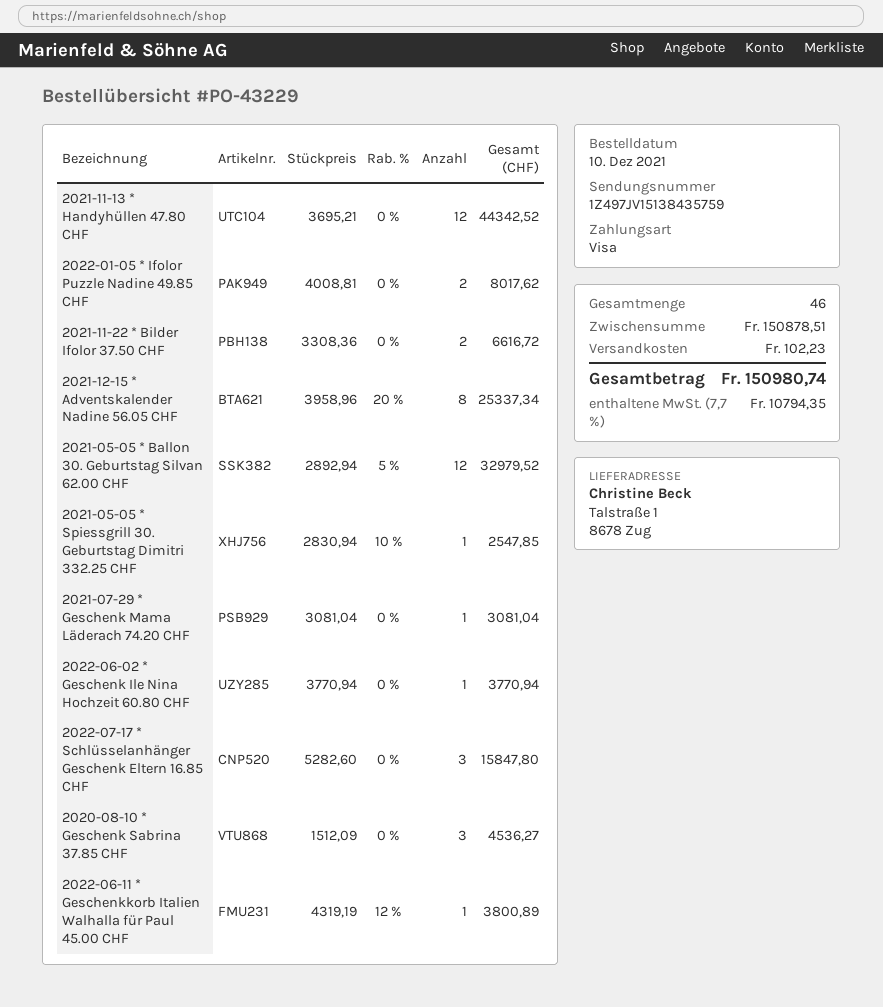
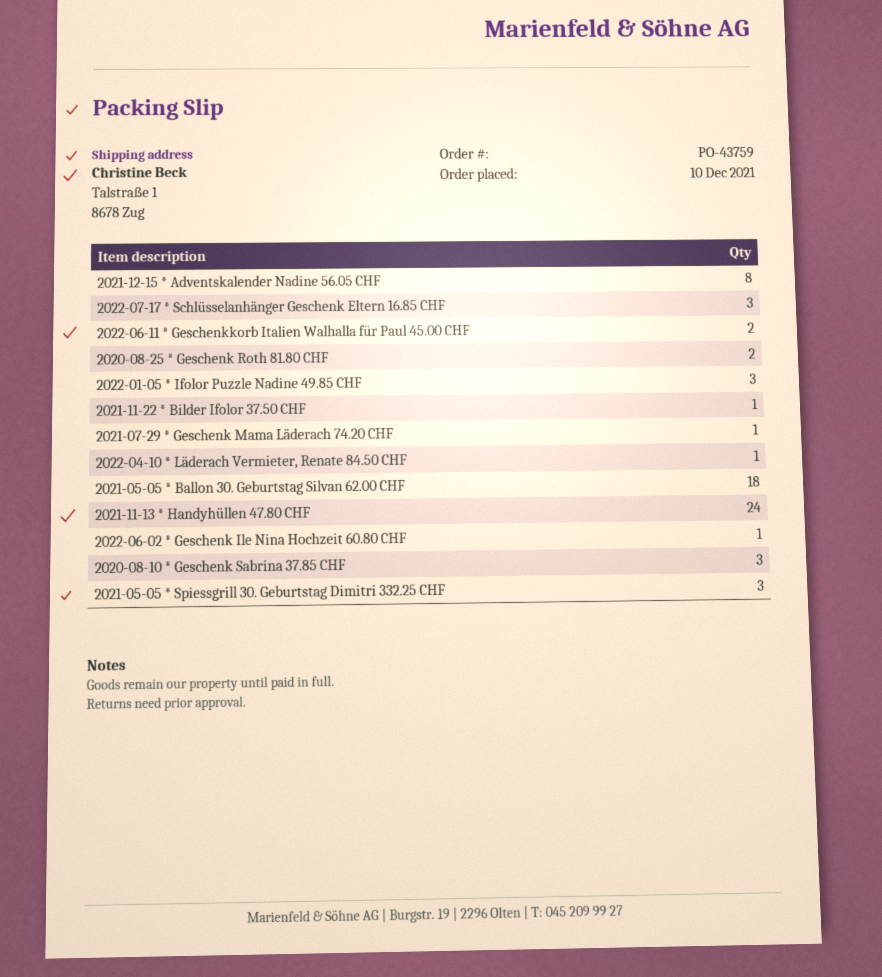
order number: PO-43229 -> PO-43759
2021-11-13 * Handyhüllen 47.80 CHF: 12 -> 24
2022-01-05 * Ifolor Puzzle Nadine 49.85 CHF: 2 -> 3
2021-11-22 * Bilder Ifolor 37.50 CHF: 2 -> 1
2021-05-05 * Ballon 30. Geburtstag Silvan 62.00 CHF: 12 -> 18
2021-05-05 * Spiessgrill 30. Geburtstag Dimitri 332.25 CHF: 1 -> 3
2022-06-11 * Geschenkkorb Italien Walhalla für Paul 45.00 CHF: 1 -> 2
2020-08-25 * Geschenk Roth 81.80 CHF: none -> 2
2022-04-10 * Läderach Vermieter, Renate 84.50 CHF: none -> 1

